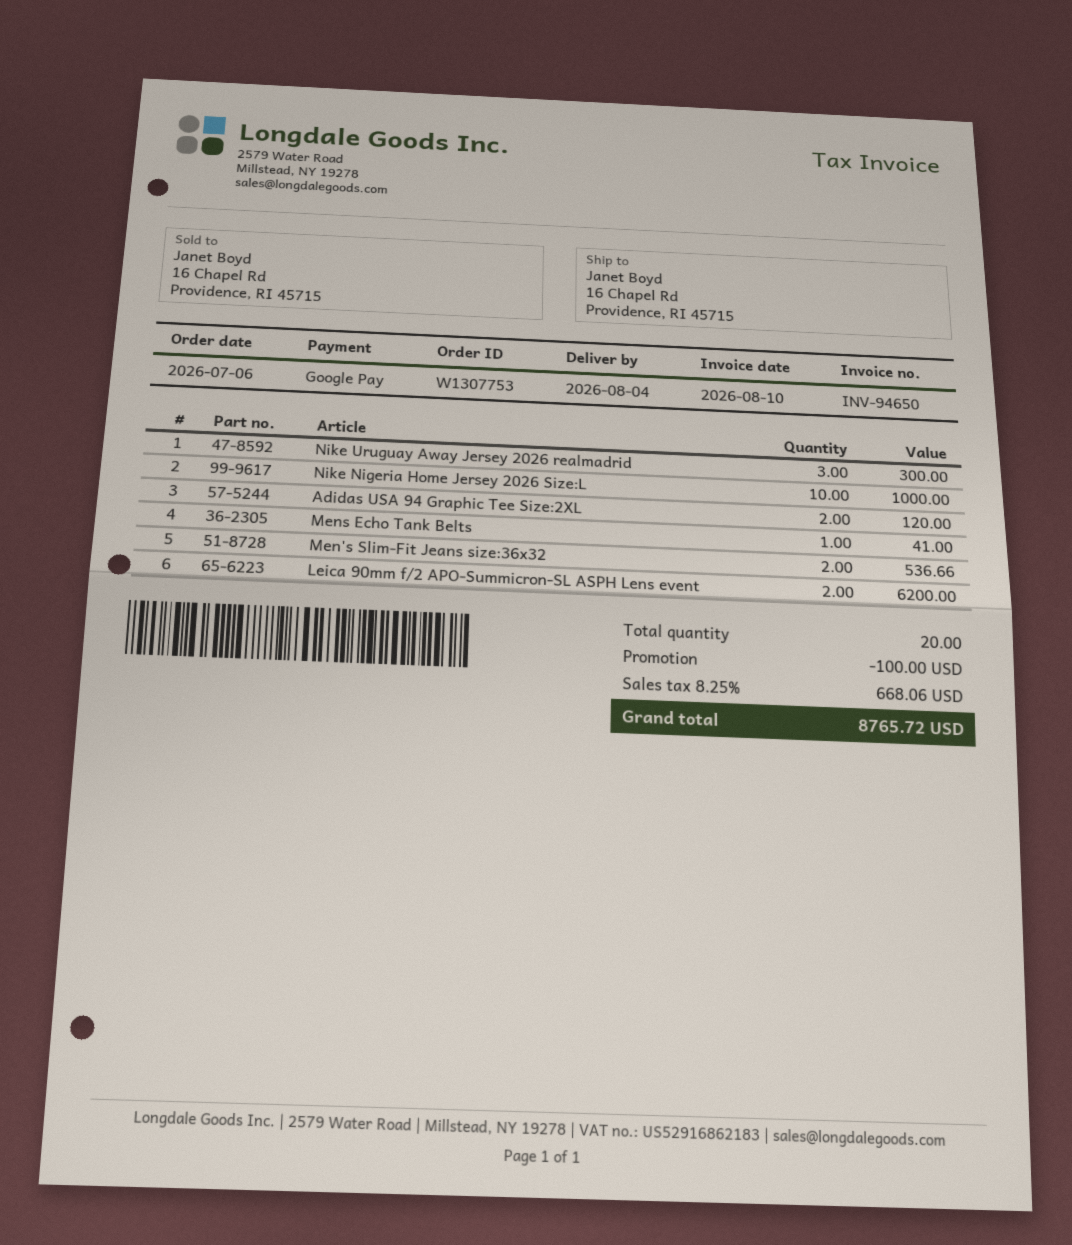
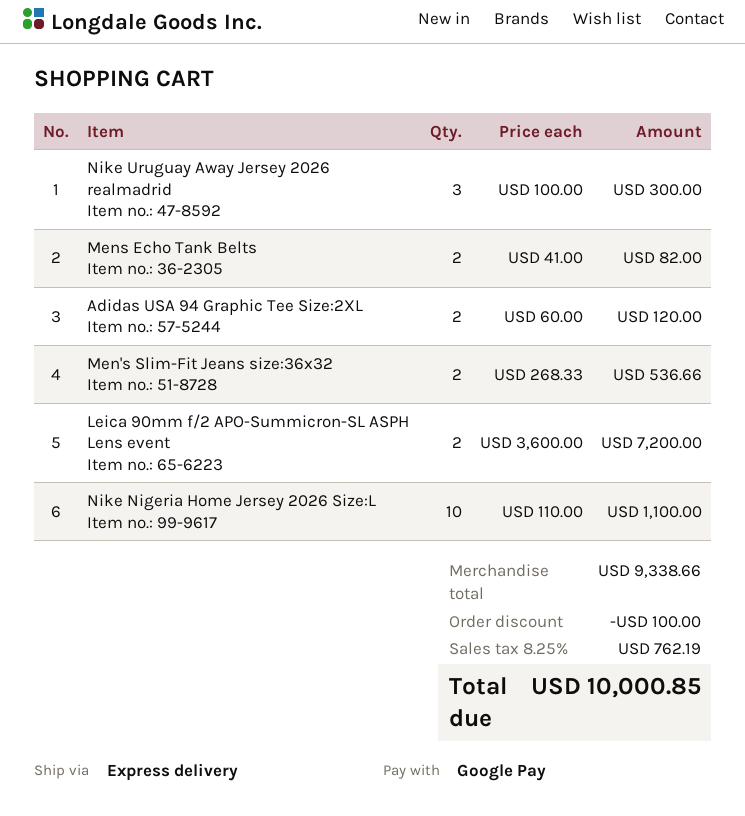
Nike Nigeria Home Jersey 2026 Size:L: 10 for 1000.00 -> 10 for 1100.00
Mens Echo Tank Belts: 1 for 41.00 -> 2 for 82.00
Leica 90mm f/2 APO-Summicron-SL ASPH Lens event: 2 for 6200.00 -> 2 for 7200.00
tax: 8.25% = 668.06 -> 8.25% = 762.19
total: 8765.72 -> 10000.85

